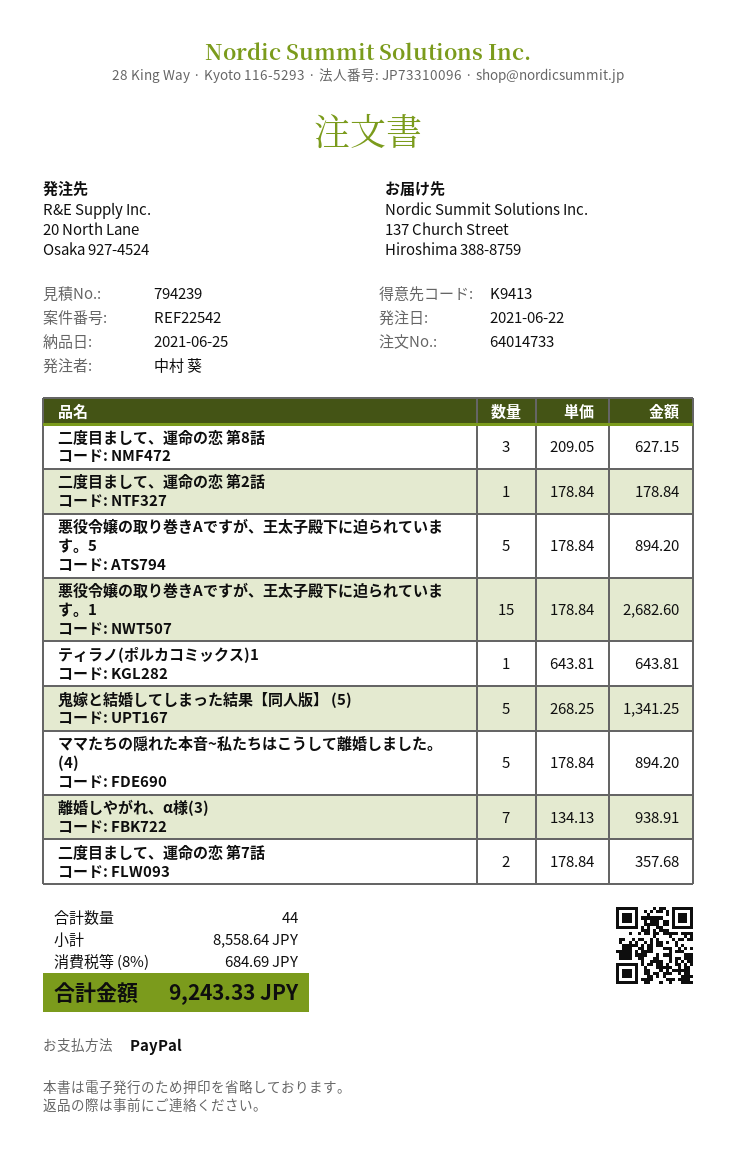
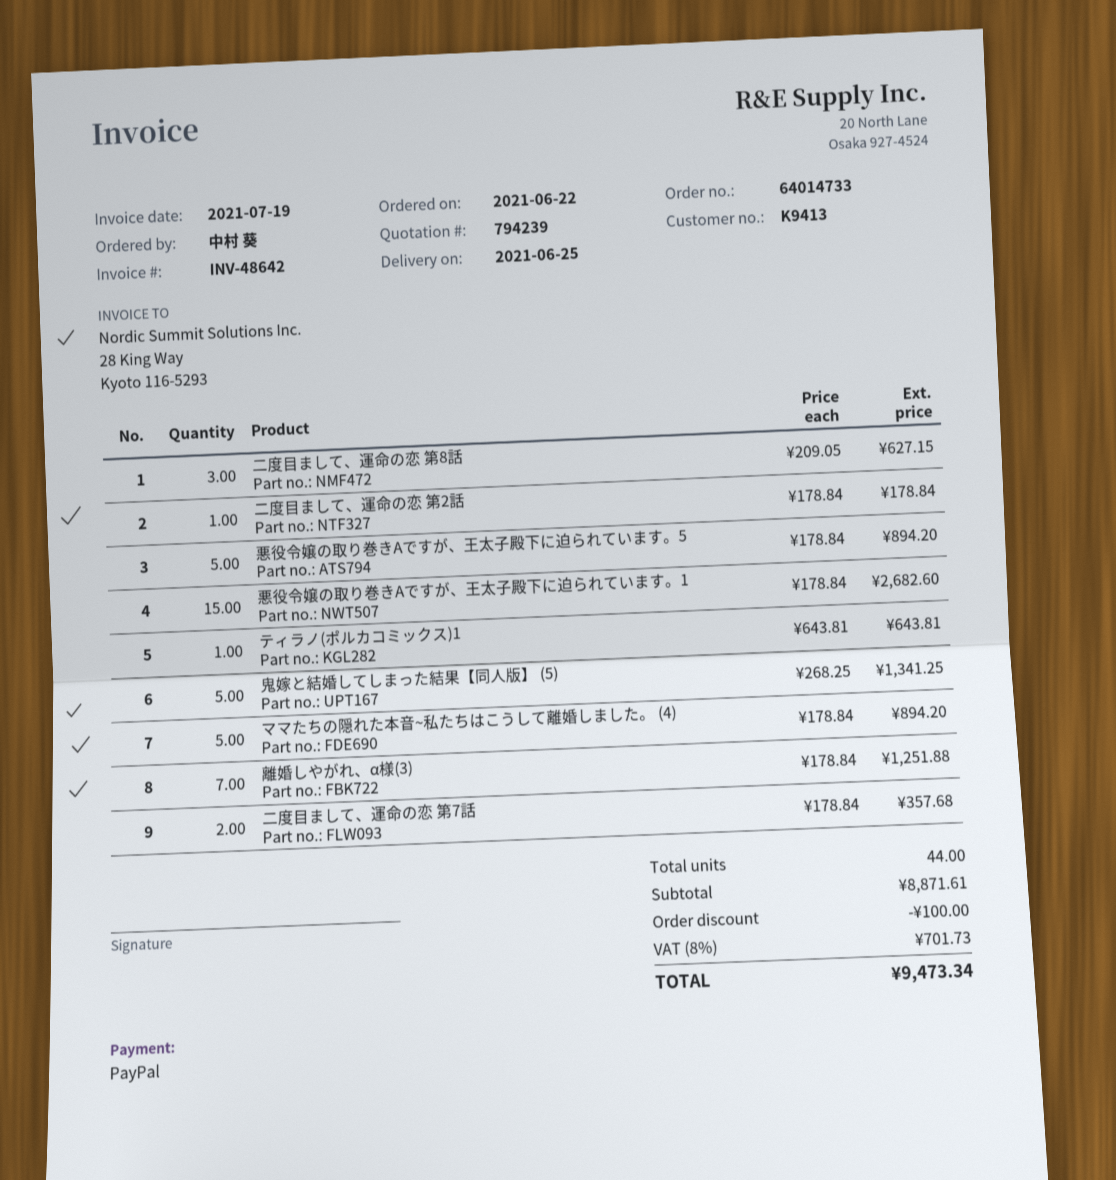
離婚しやがれ、α様(3): 7 x 134.13 = 938.91 -> 7 x 178.84 = 1251.88
subtotal: 8558.64 -> 8871.61
discount: none -> 100.00
tax: 8% = 684.69 -> 8% = 701.73
total: 9243.33 -> 9473.34

